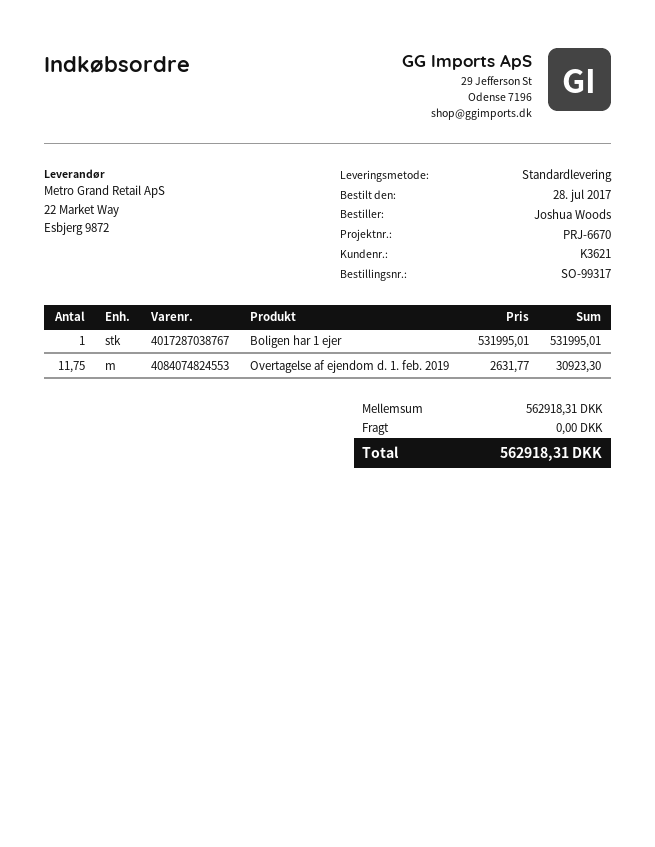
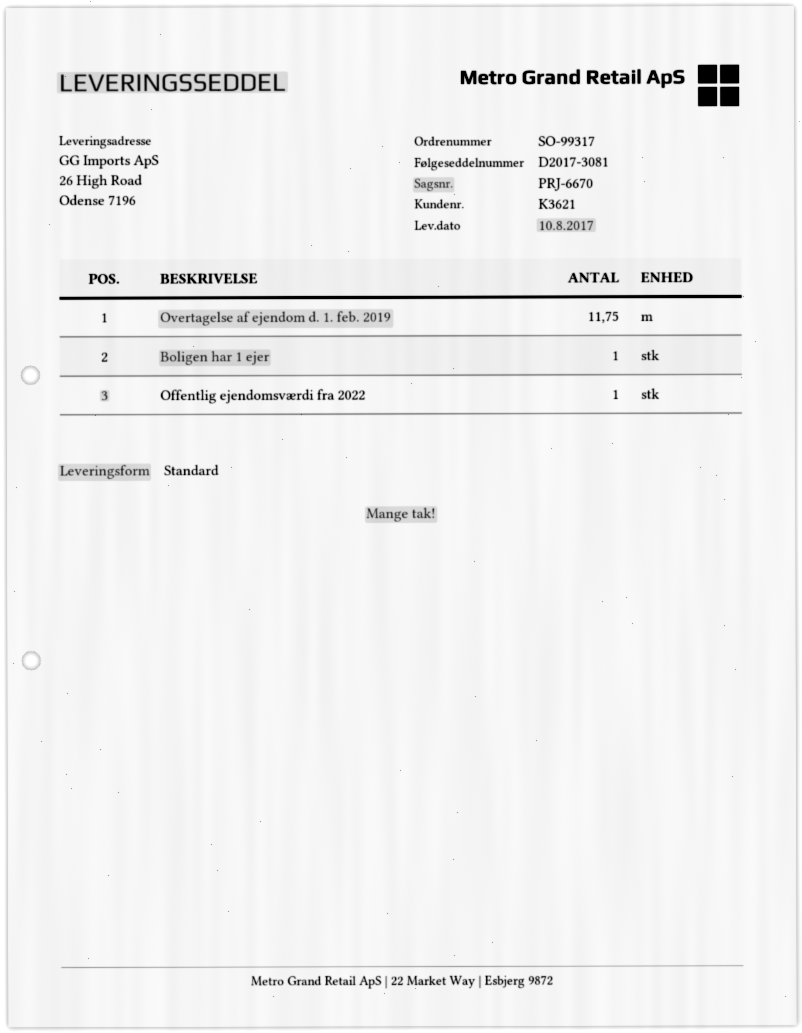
Offentlig ejendomsværdi fra 2022: none -> 1

